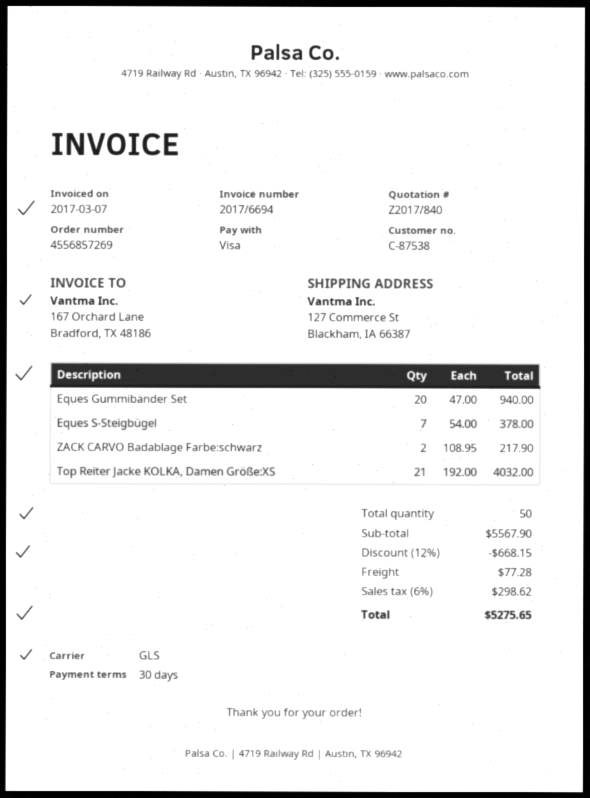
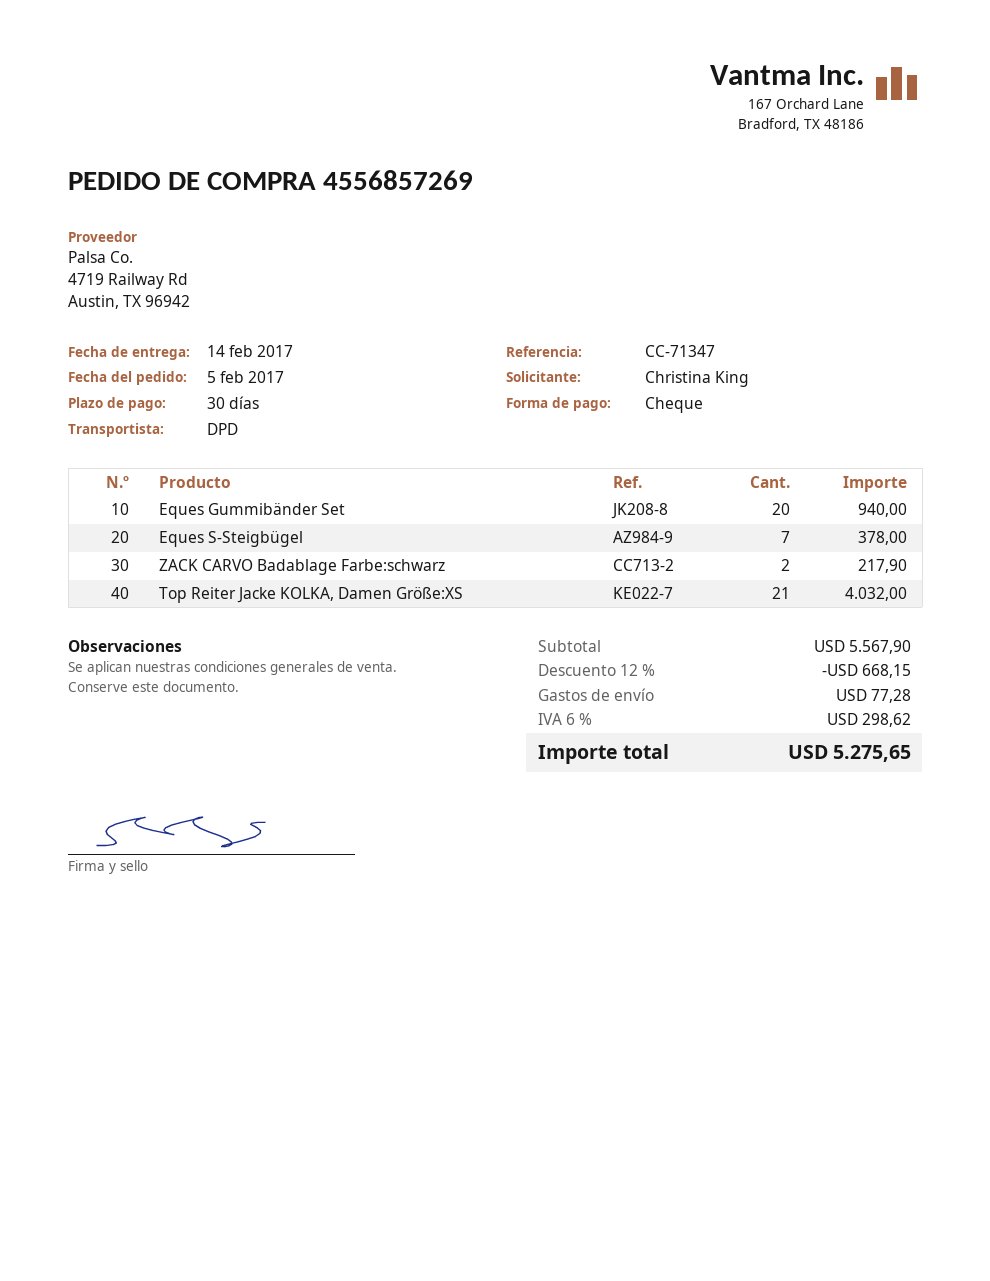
payment method: Visa -> cheque
shipping method: GLS -> DPD

